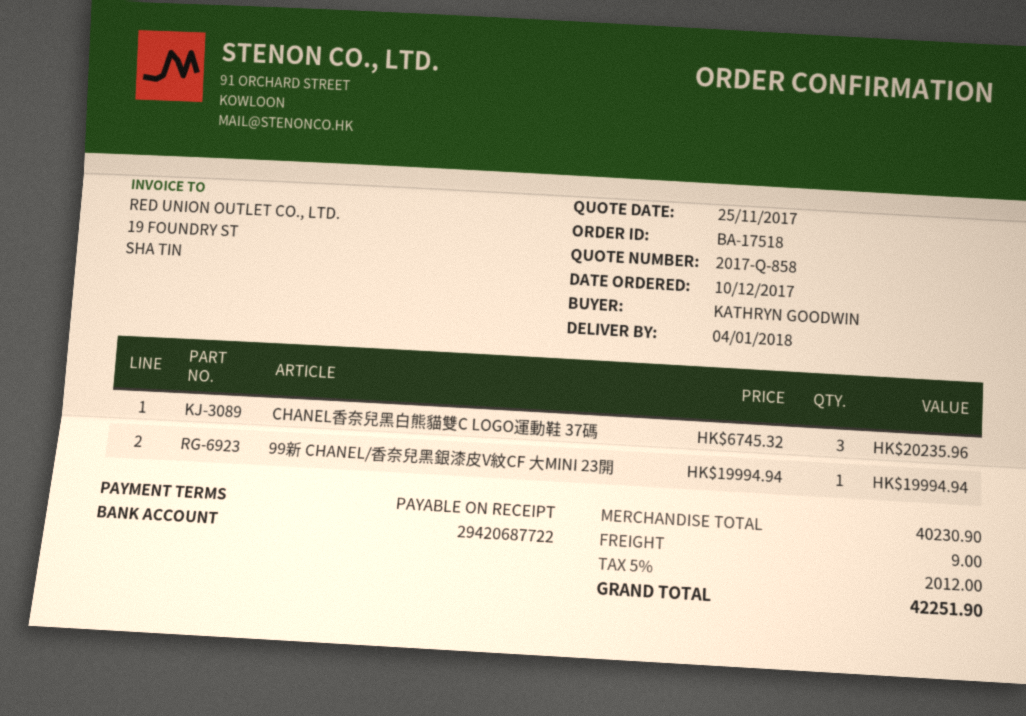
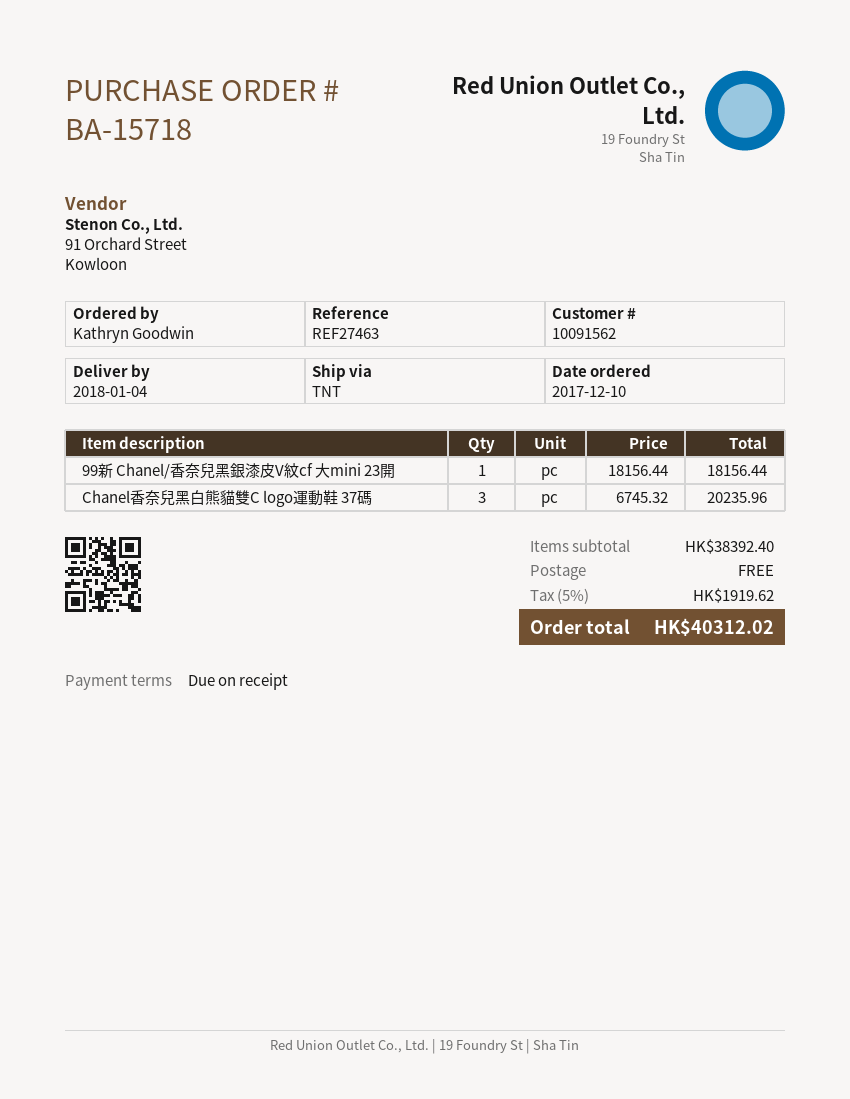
order number: BA-17518 -> BA-15718
99新 CHANEL/香奈兒黑銀漆皮V紋CF 大MINI 23開: 1 x 19994.94 = 19994.94 -> 1 x 18156.44 = 18156.44
subtotal: 40230.90 -> 38392.40
shipping: 9.00 -> 0.00
tax: 5% = 2012.00 -> 5% = 1919.62
total: 42251.90 -> 40312.02

